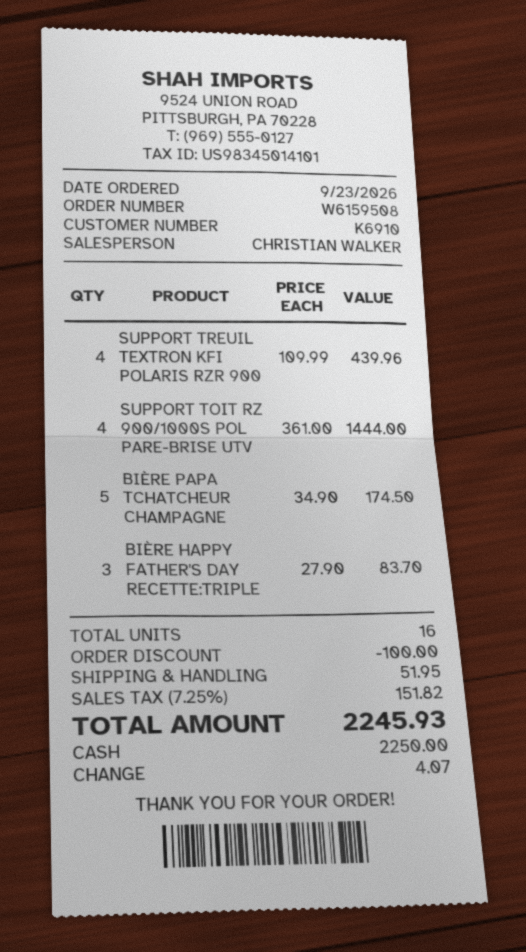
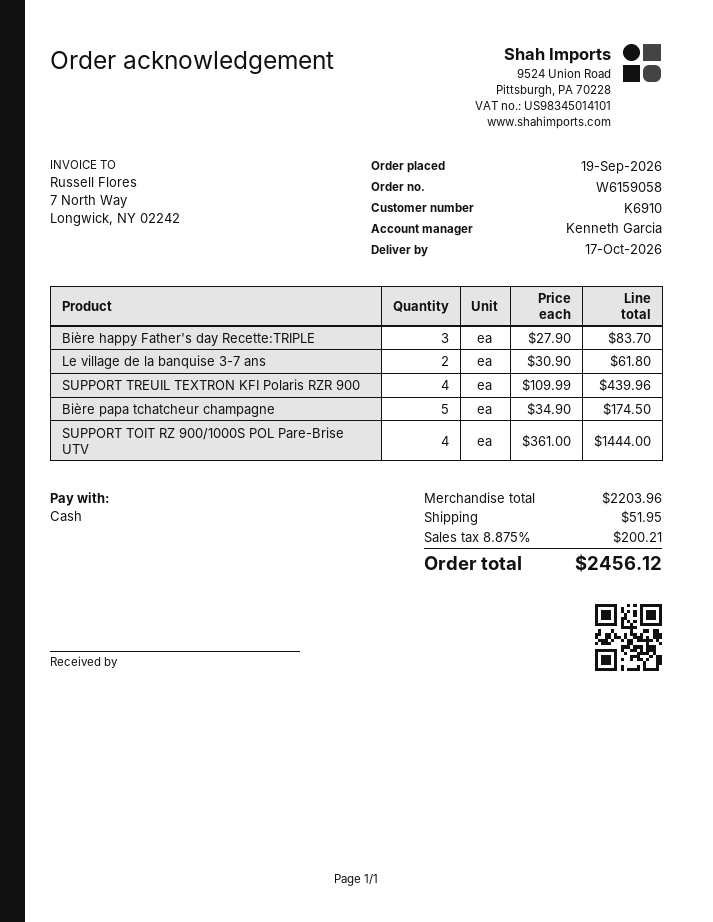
order number: W6159508 -> W6159058
order date: 2026-09-23 -> 2026-09-19
sales rep: CHRISTIAN WALKER -> Kenneth Garcia
Le village de la banquise 3-7 ans: none -> 2 x 30.90 = 61.80
discount: 100.00 -> none
tax: 7.25% = 151.82 -> 8.875% = 200.21
total: 2245.93 -> 2456.12

